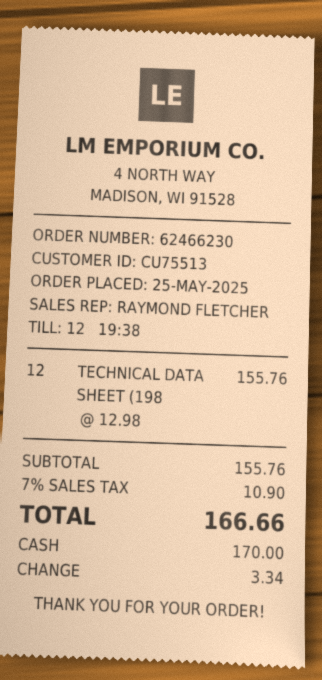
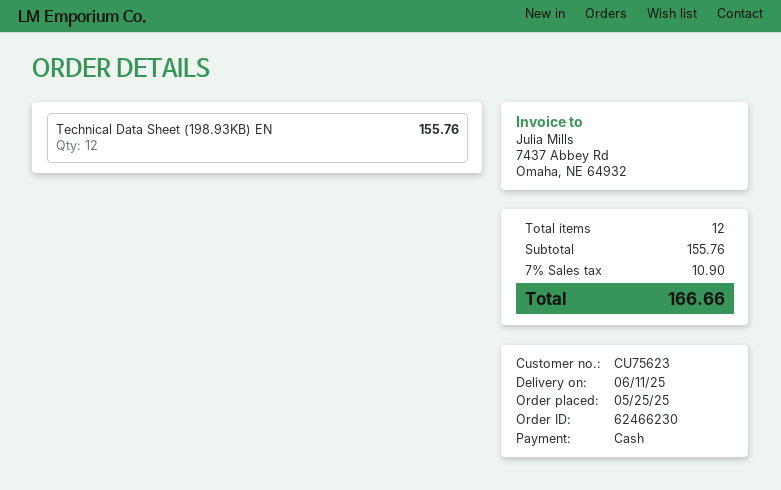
customer number: CU75513 -> CU75623

